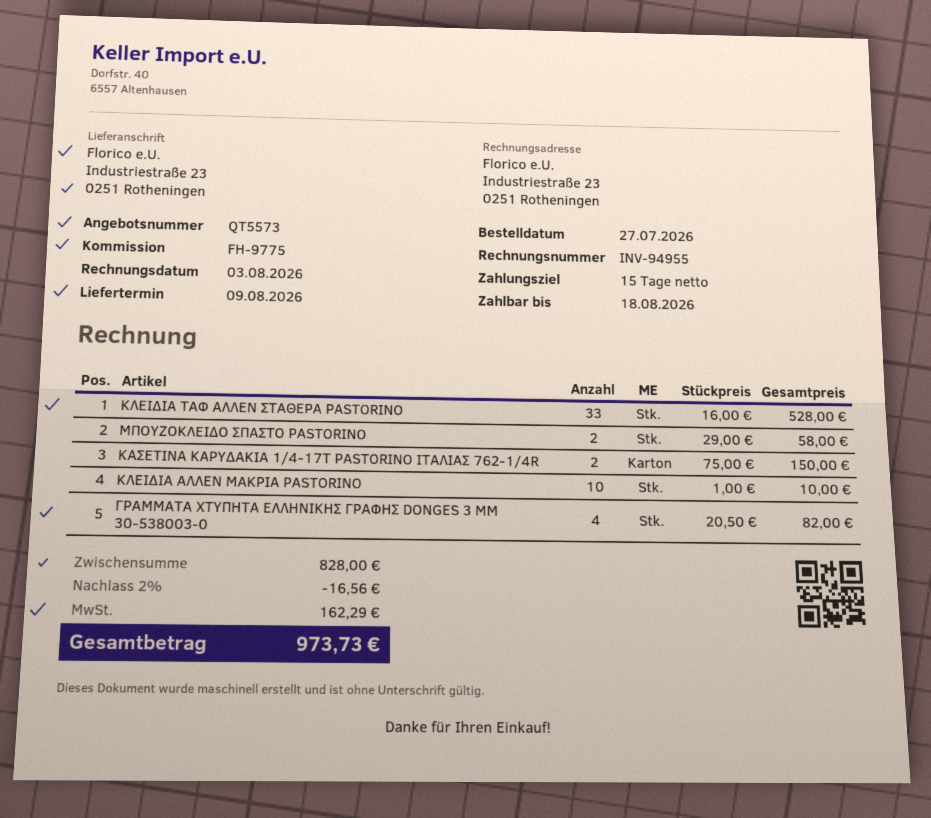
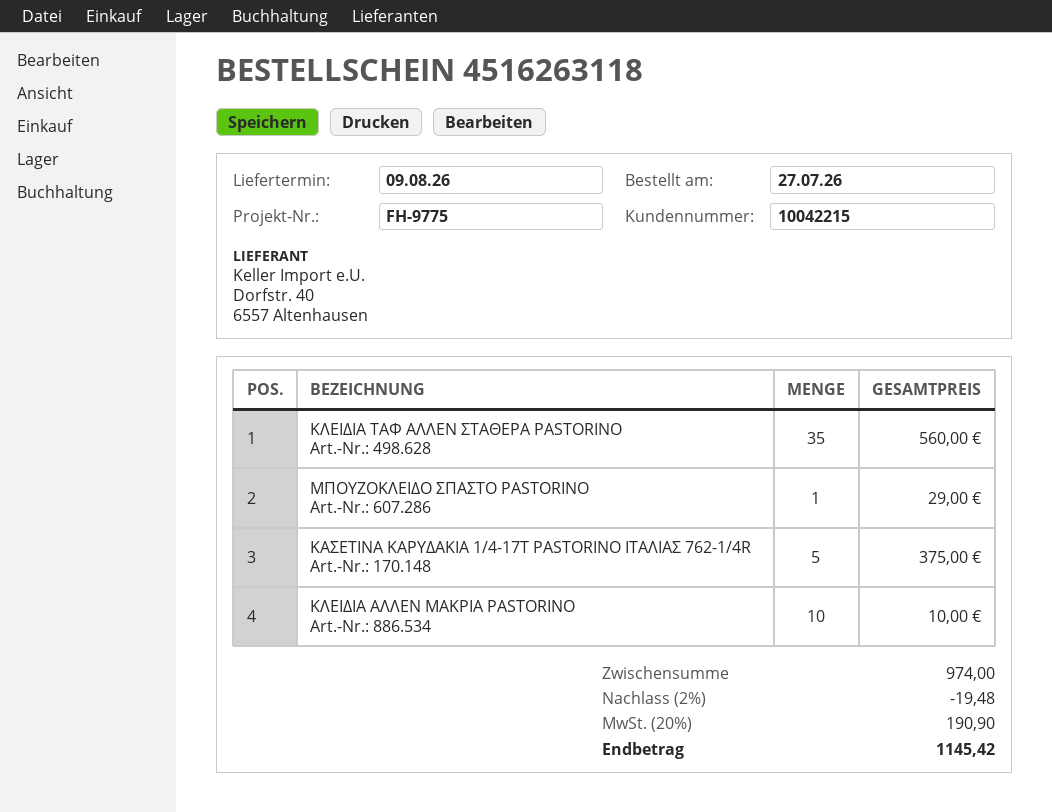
ΚΛΕΙΔΙΑ ΤΑΦ ΑΛΛΕΝ ΣΤΑΘΕΡΑ PASTORINO: 33 for 528.00 -> 35 for 560.00
ΜΠΟΥΖΟΚΛΕΙΔΟ ΣΠΑΣΤΟ PASTORINO: 2 for 58.00 -> 1 for 29.00
ΚΑΣΕΤΙΝΑ ΚΑΡΥΔΑΚΙΑ 1/4-17T PASTORINO ΙΤΑΛΙΑΣ 762-1/4R: 2 for 150.00 -> 5 for 375.00
ΓΡΑΜΜΑΤΑ ΧΤΥΠΗΤΑ ΕΛΛΗΝΙΚΗΣ ΓΡΑΦΗΣ DONGES 3 MM 30-538003-0: 4 for 82.00 -> none
subtotal: 828.00 -> 974.00
discount: 2% = 16.56 -> 2% = 19.48
tax: 162.29 -> 190.90
total: 973.73 -> 1145.42

